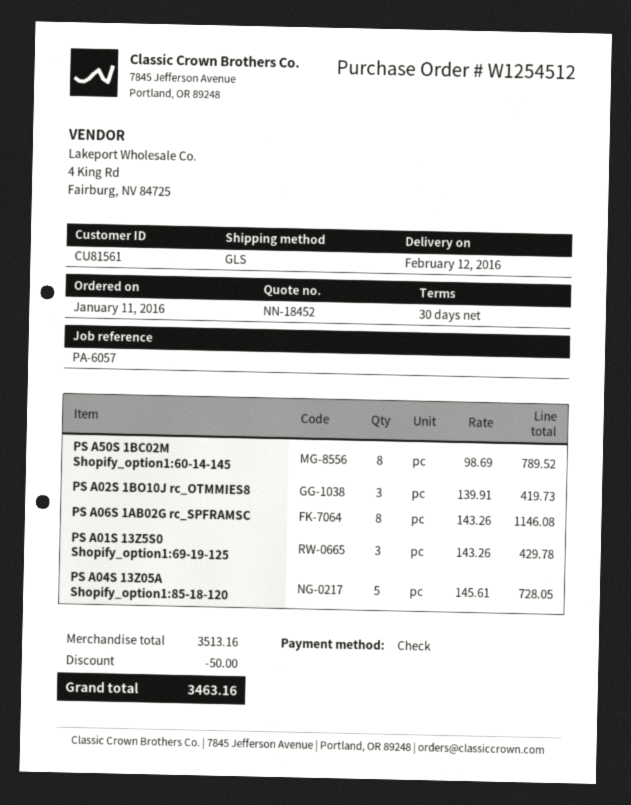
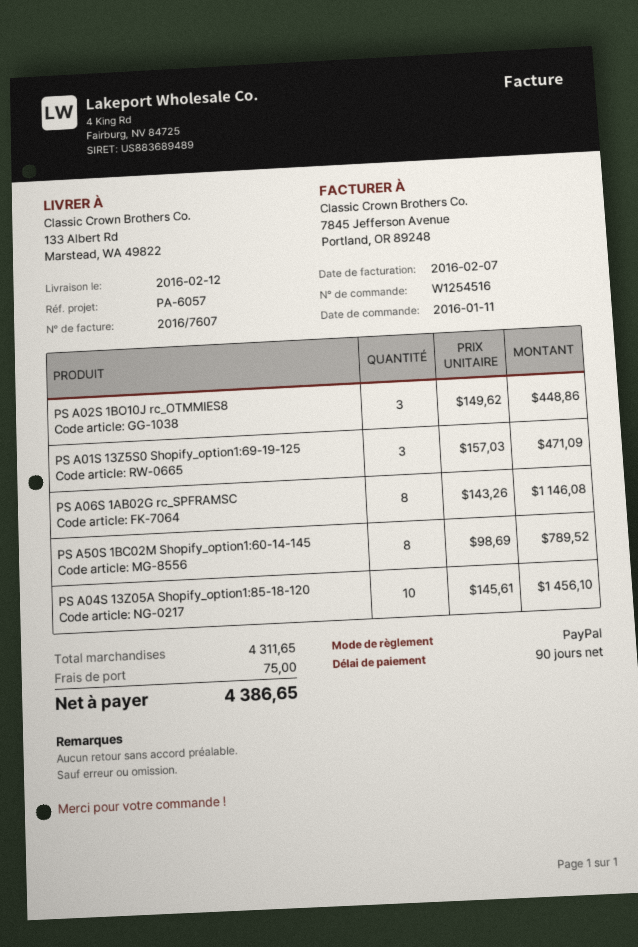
order number: W1254512 -> W1254516
payment terms: 30 days -> 90 days
payment method: cheque -> PayPal
PS A02S 1BO10J rc_OTMMIES8: 3 x 139.91 = 419.73 -> 3 x 149.62 = 448.86
PS A01S 13Z5S0 Shopify_option1:69-19-125: 3 x 143.26 = 429.78 -> 3 x 157.03 = 471.09
PS A04S 13Z05A Shopify_option1:85-18-120: 5 x 145.61 = 728.05 -> 10 x 145.61 = 1456.10
subtotal: 3513.16 -> 4311.65
discount: 50.00 -> none
shipping: none -> 75.00
total: 3463.16 -> 4386.65

